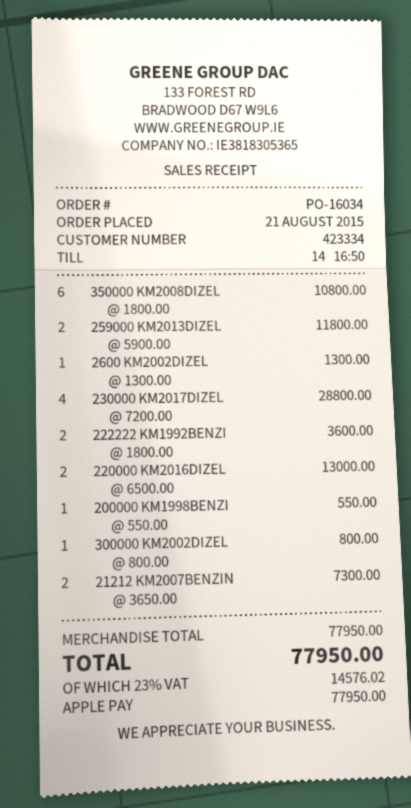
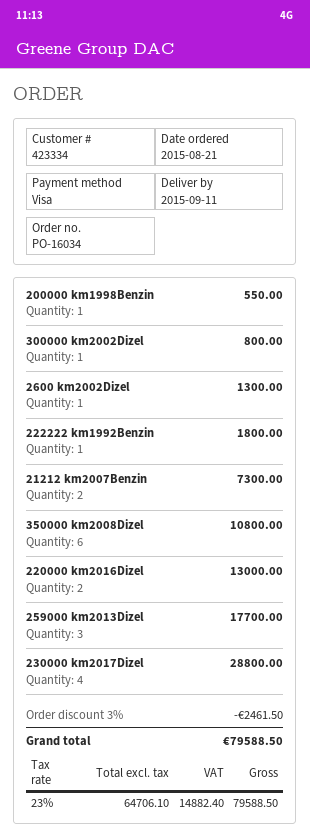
payment method: Apple Pay -> Visa
259000 KM2013DIZEL: 2 for 11800.00 -> 3 for 17700.00
222222 KM1992BENZI: 2 for 3600.00 -> 1 for 1800.00
discount: none -> 3% = 2461.50
tax: 23% = 14576.02 -> 23% = 14882.40
total: 77950.00 -> 79588.50

